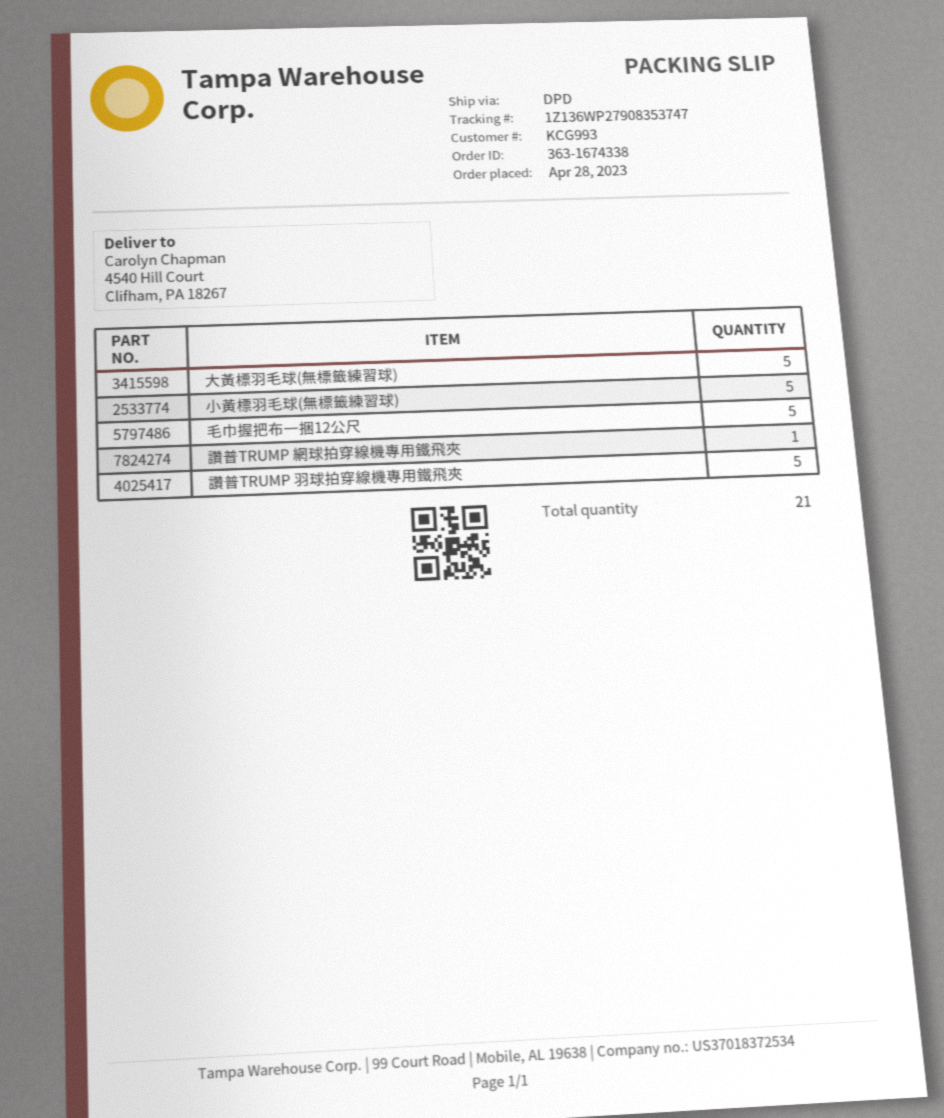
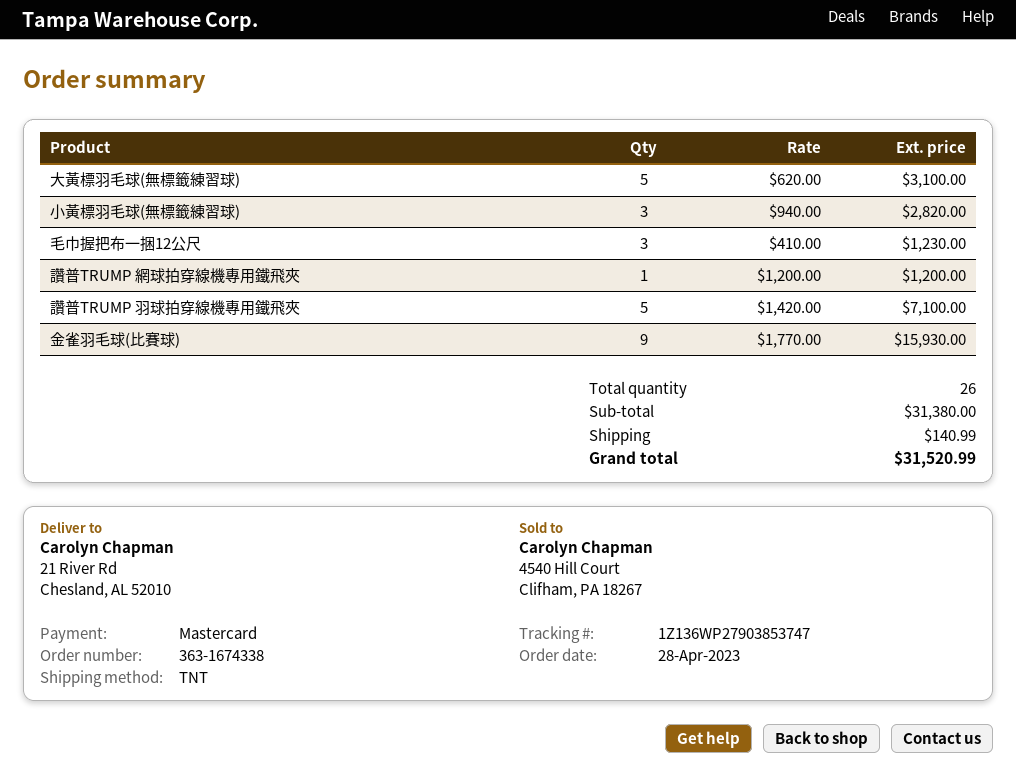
shipping method: DPD -> TNT
tracking number: 1Z136WP27908353747 -> 1Z136WP27903853747
ship to: 4540 Hill Court, Clifham, PA 18267 -> 21 River Rd, Chesland, AL 52010
小黃標羽毛球(無標籤練習球): 5 -> 3
毛巾握把布一捆12公尺: 5 -> 3
金雀羽毛球(比賽球): none -> 9
total quantity: 21 -> 26

